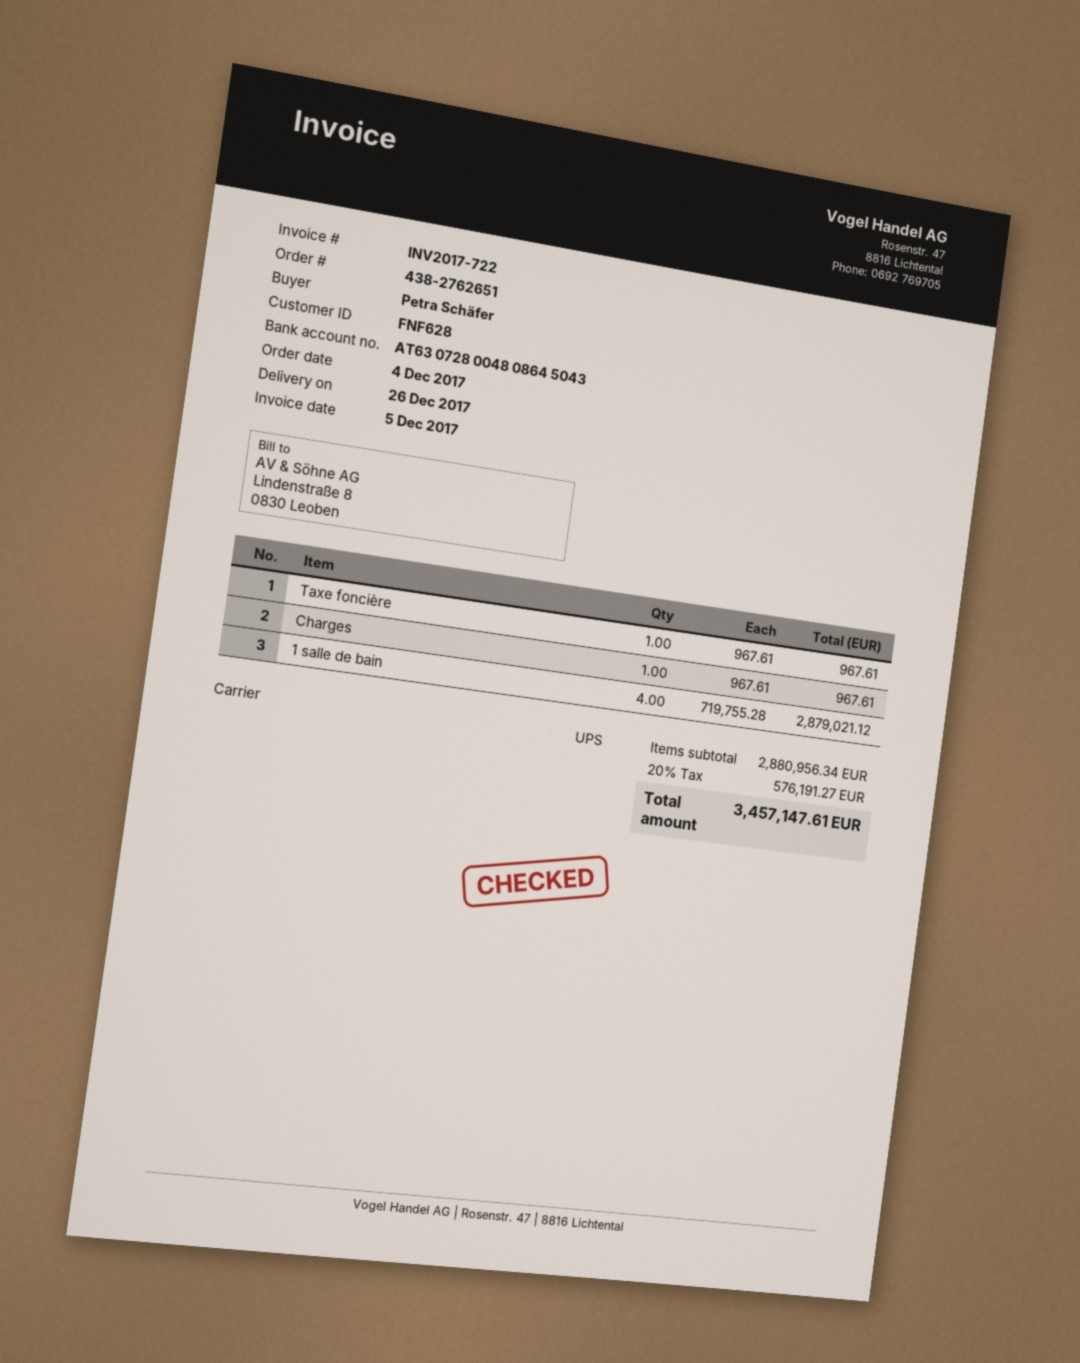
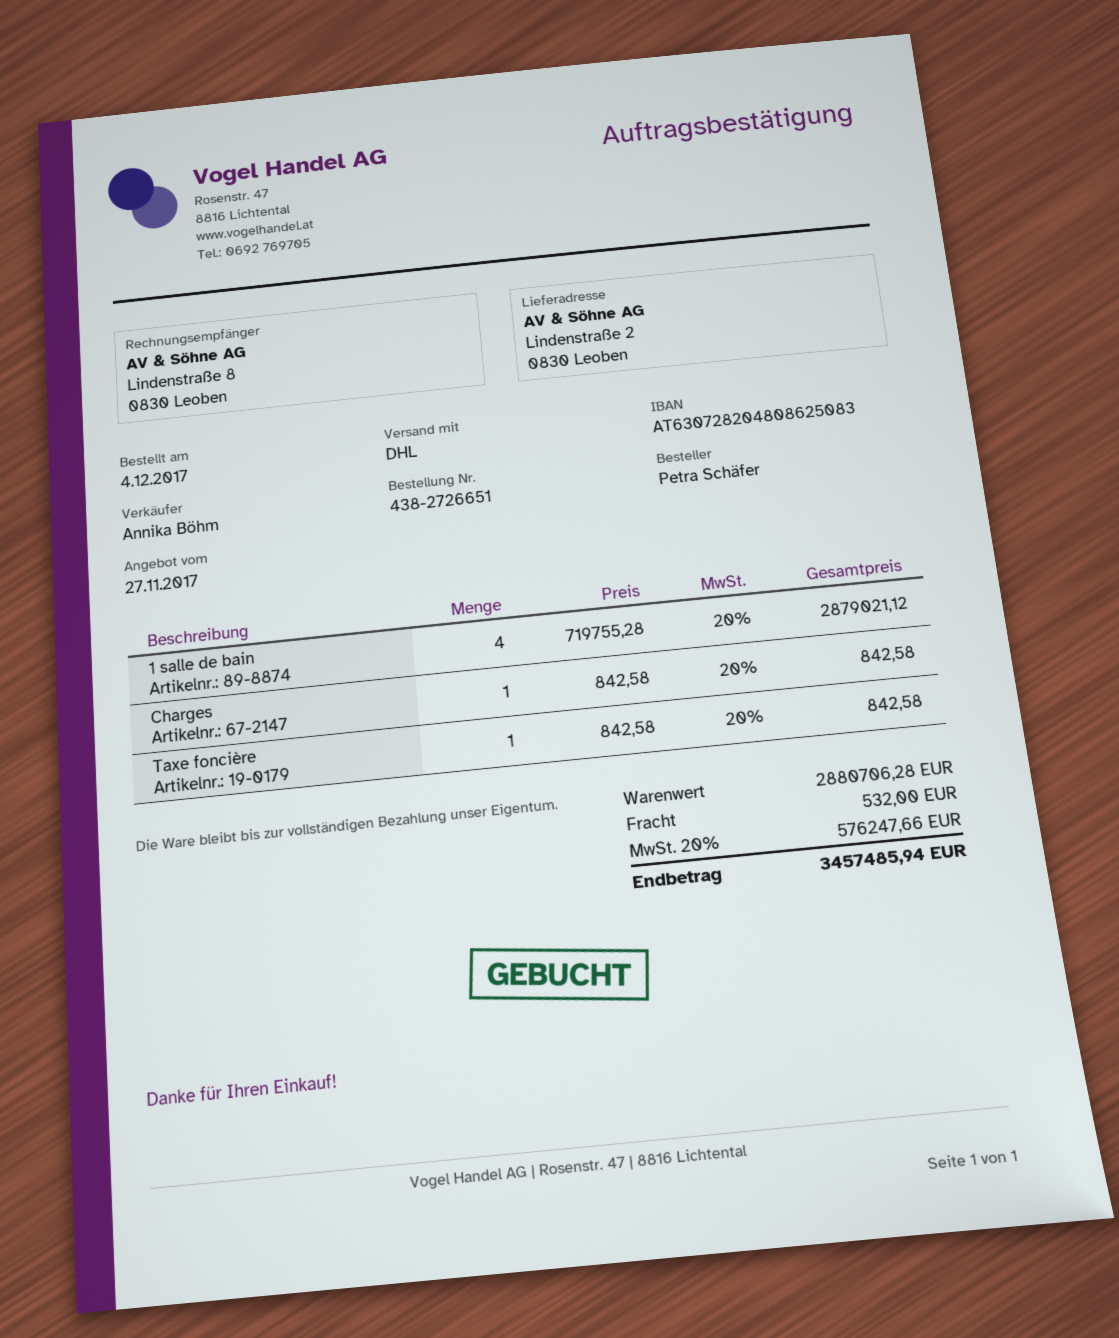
order number: 438-2762651 -> 438-2726651
bank account: AT630728004808645043 -> AT630728204808625083
shipping method: UPS -> DHL
Taxe foncière: 1 x 967.61 = 967.61 -> 1 x 842.58 = 842.58
Charges: 1 x 967.61 = 967.61 -> 1 x 842.58 = 842.58
subtotal: 2880956.34 -> 2880706.28
shipping: none -> 532.00
tax: 20% = 576191.27 -> 20% = 576247.66
total: 3457147.61 -> 3457485.94

